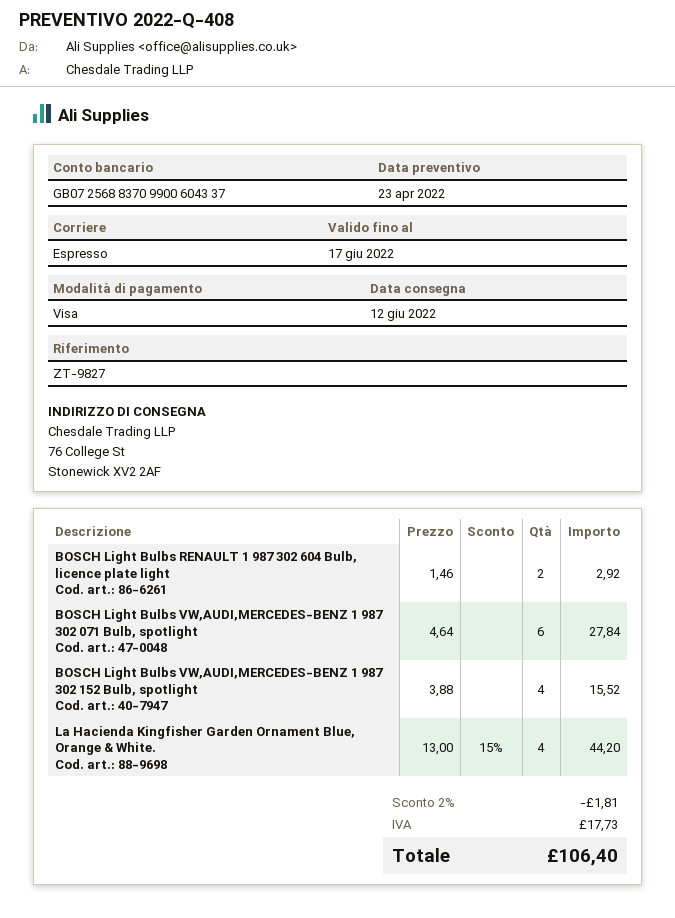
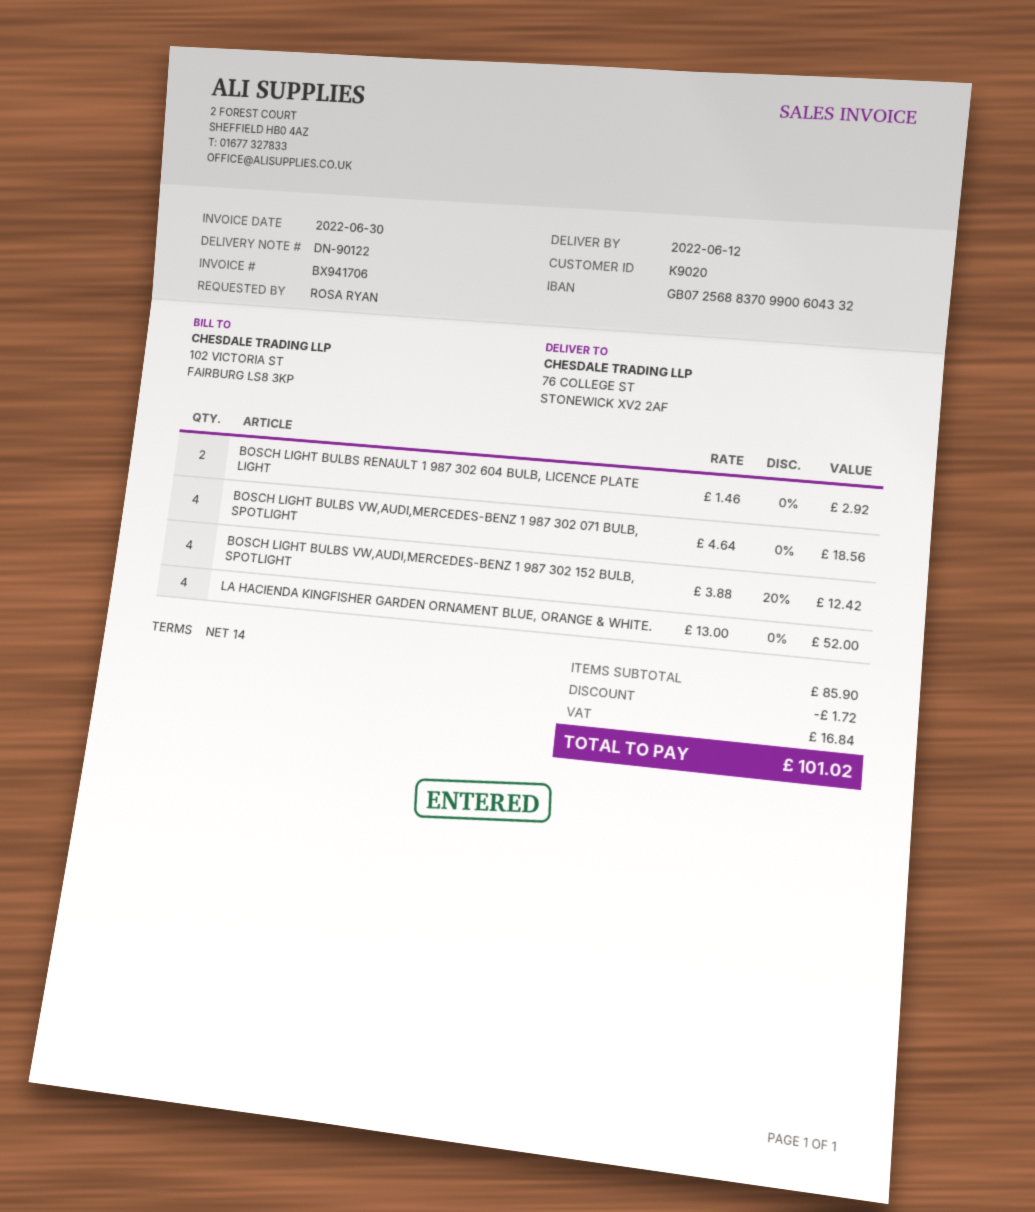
bank account: GB07256883709900604337 -> GB07256883709900604332
BOSCH Light Bulbs VW,AUDI,MERCEDES-BENZ 1 987 302 071 Bulb, spotlight: 6 x 4.64 = 27.84 -> 4 x 4.64 = 18.56
BOSCH Light Bulbs VW,AUDI,MERCEDES-BENZ 1 987 302 152 Bulb, spotlight: 4 x 3.88 = 15.52 -> 4 x 3.88 - 20% = 12.42
La Hacienda Kingfisher Garden Ornament Blue, Orange & White.: 4 x 13.00 - 15% = 44.20 -> 4 x 13.00 = 52.00
discount: 1.81 -> 1.72
tax: 17.73 -> 16.84
total: 106.40 -> 101.02

